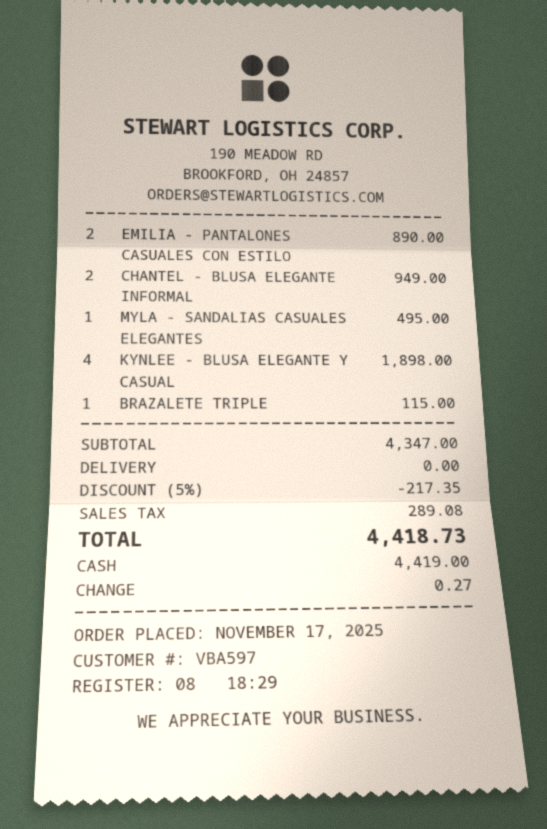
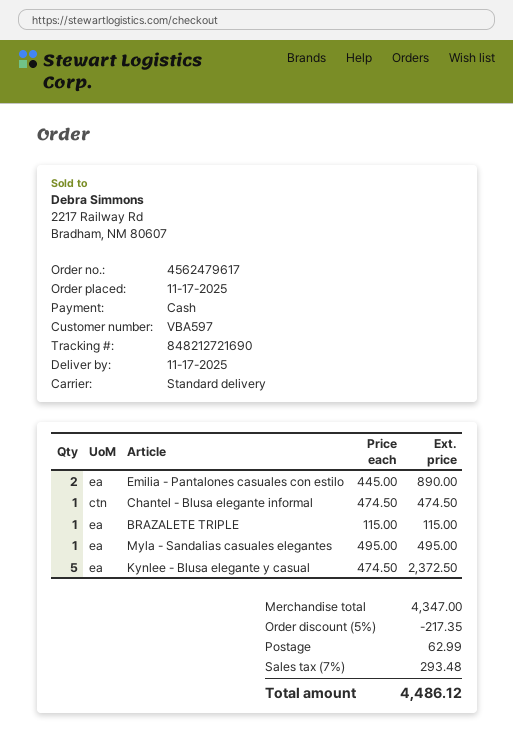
CHANTEL - BLUSA ELEGANTE INFORMAL: 2 for 949.00 -> 1 for 474.50
KYNLEE - BLUSA ELEGANTE Y CASUAL: 4 for 1898.00 -> 5 for 2372.50
shipping: 0.00 -> 62.99
tax: 289.08 -> 293.48
total: 4418.73 -> 4486.12

